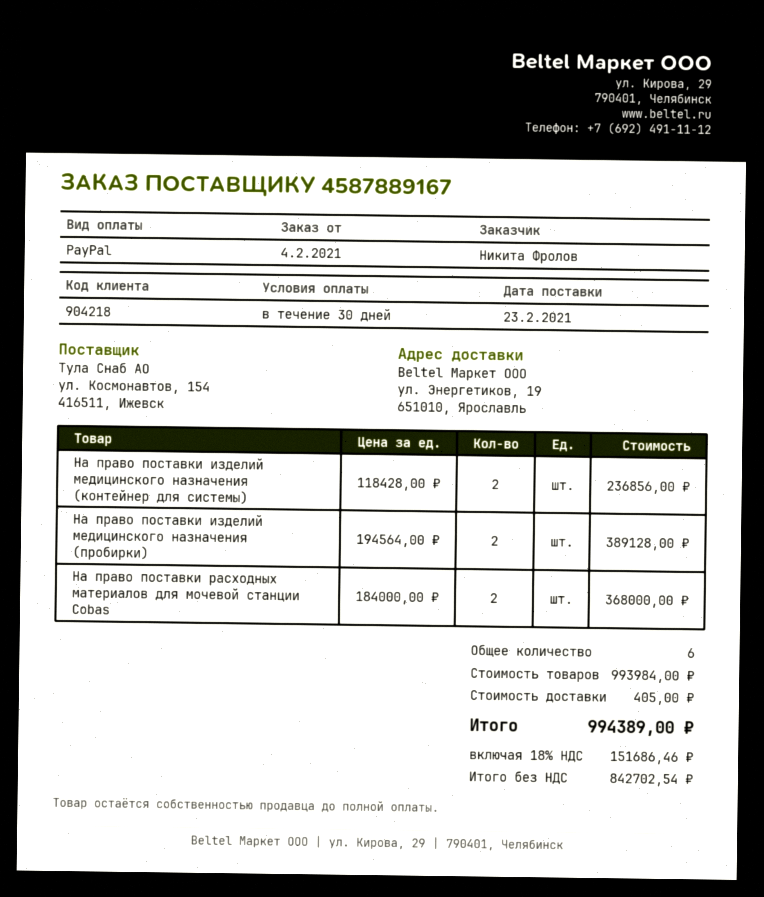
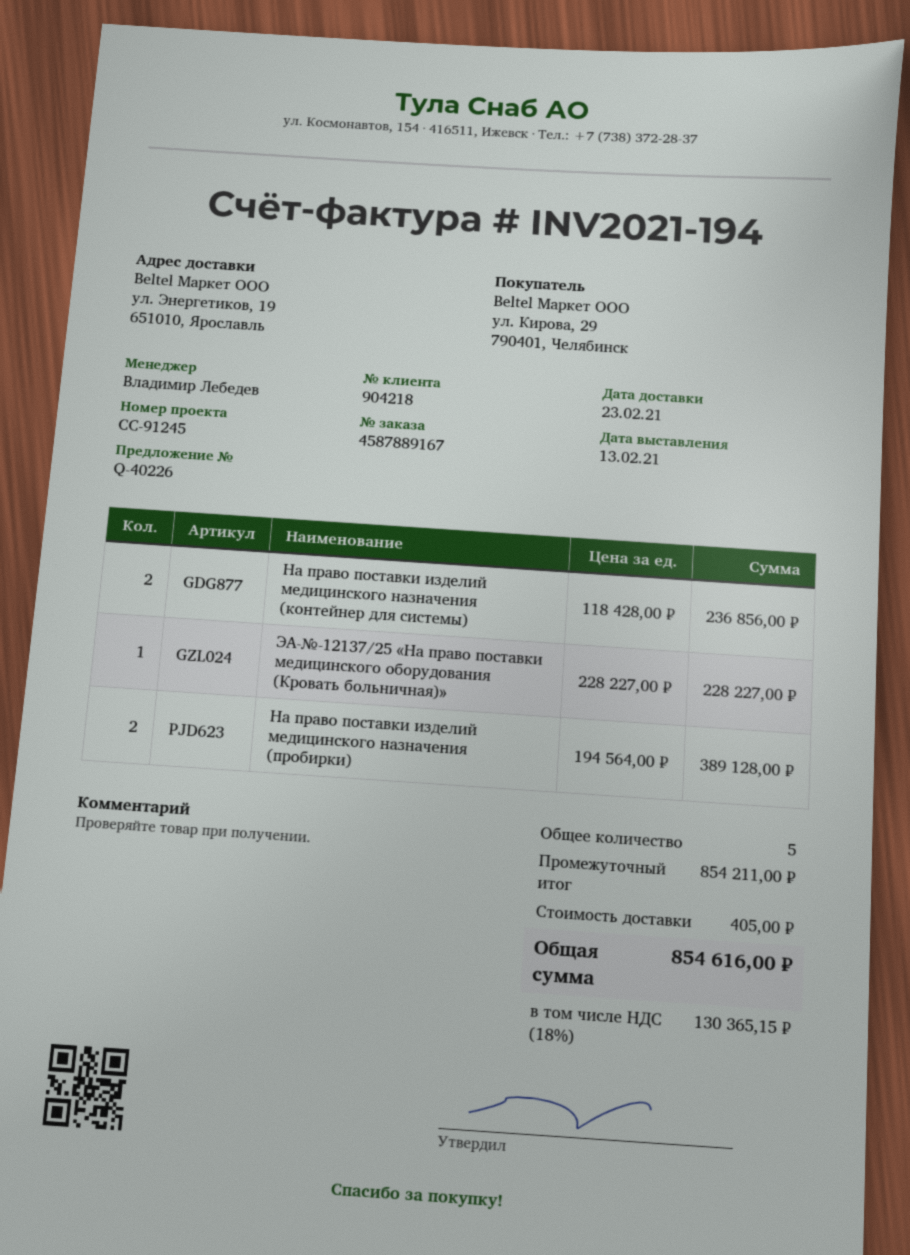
На право поставки расходных материалов для мочевой станции Cobas: 2 x 184000.00 = 368000.00 -> none
ЭА-№-12137/25 «На право поставки медицинского оборудования (Кровать больничная)»: none -> 1 x 228227.00 = 228227.00
total quantity: 6 -> 5
subtotal: 993984.00 -> 854211.00
tax: 18% = 151686.46 -> 18% = 130365.15
total: 994389.00 -> 854616.00

